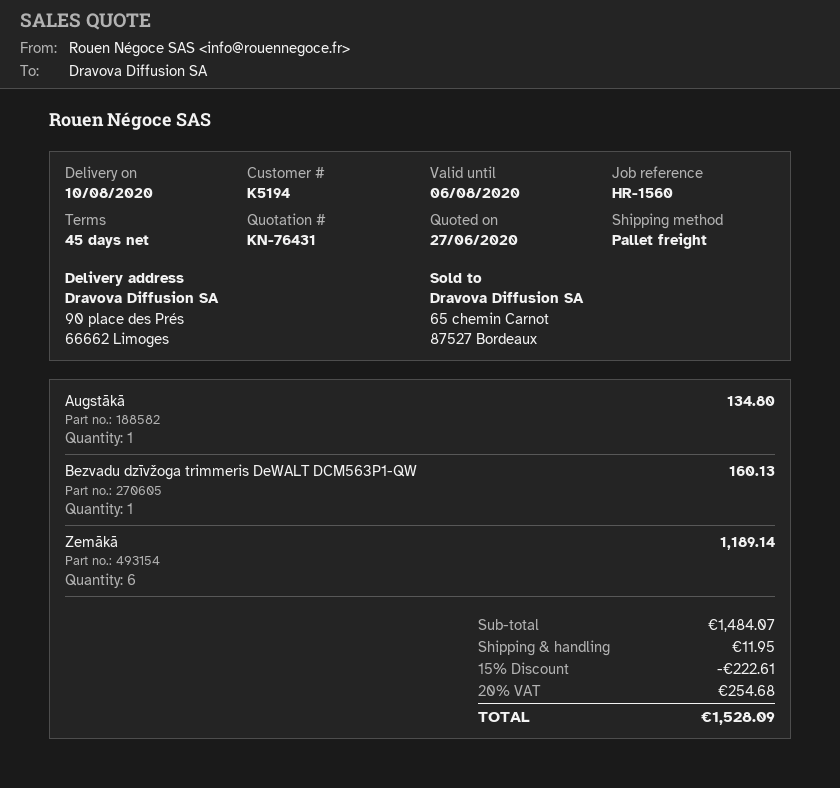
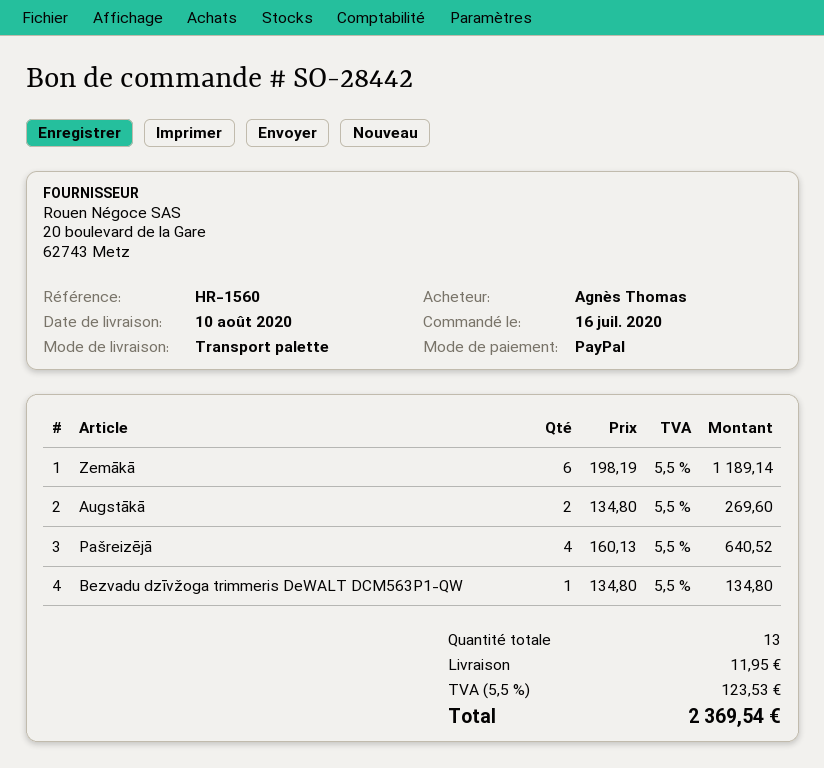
Augstākā: 1 for 134.80 -> 2 for 269.60
Bezvadu dzīvžoga trimmeris DeWALT DCM563P1-QW: 1 for 160.13 -> 1 for 134.80
Pašreizējā: none -> 4 for 640.52
discount: 15% = 222.61 -> none
tax: 20% = 254.68 -> 5.5% = 123.53
total: 1528.09 -> 2369.54

